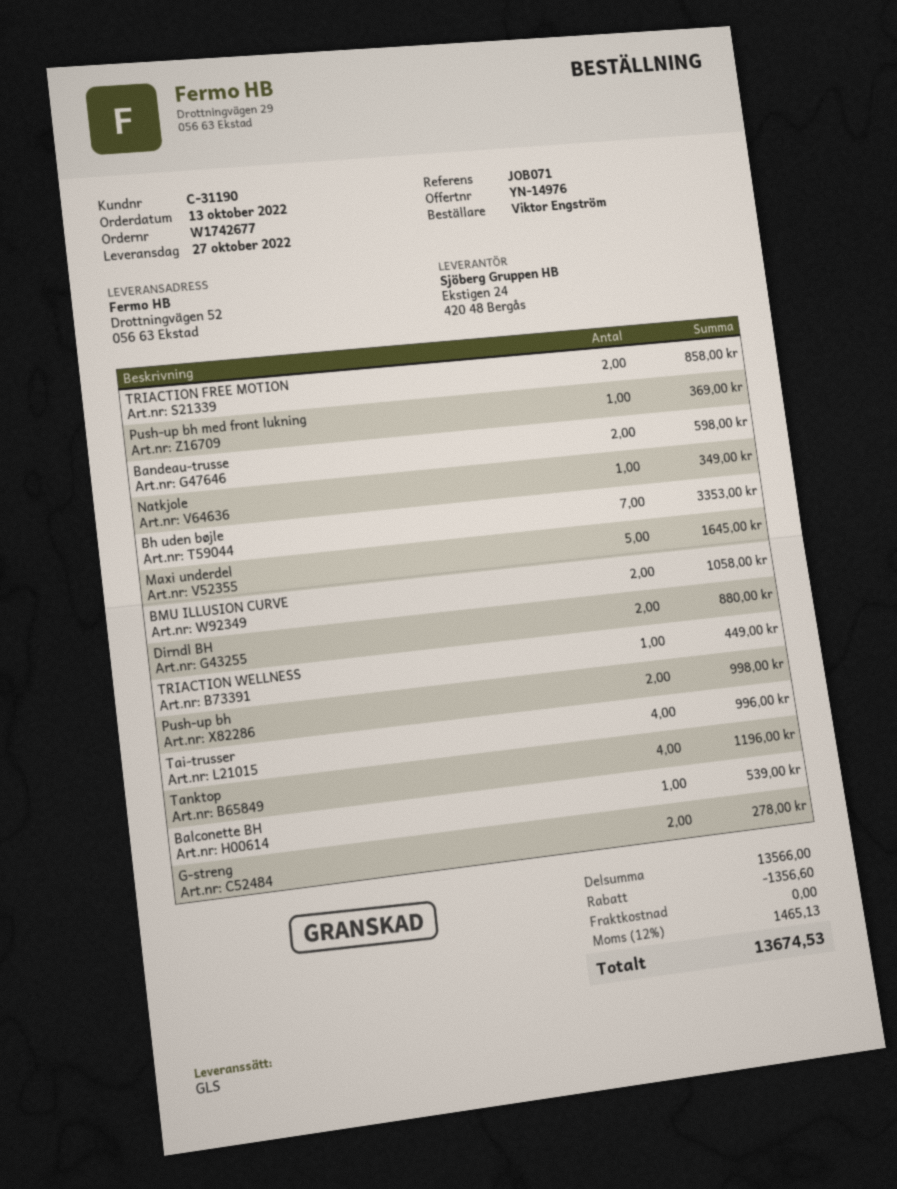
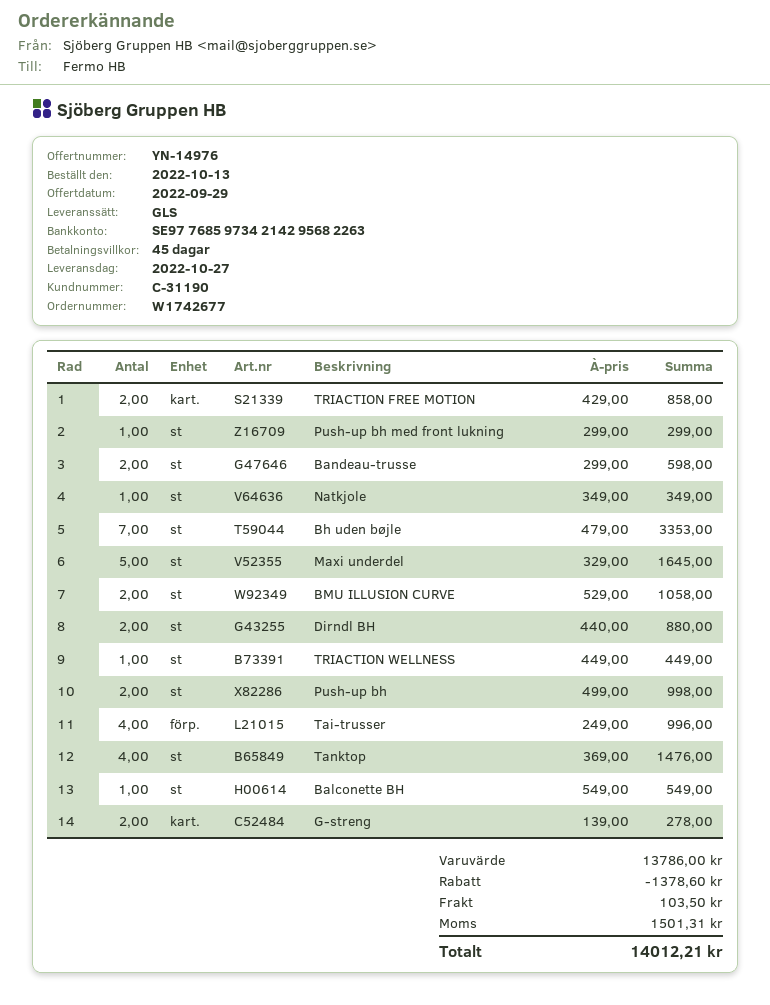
Push-up bh med front lukning: 1 for 369.00 -> 1 for 299.00
Tanktop: 4 for 1196.00 -> 4 for 1476.00
Balconette BH: 1 for 539.00 -> 1 for 549.00
subtotal: 13566.00 -> 13786.00
discount: 1356.60 -> 1378.60
shipping: 0.00 -> 103.50
tax: 1465.13 -> 1501.31
total: 13674.53 -> 14012.21

